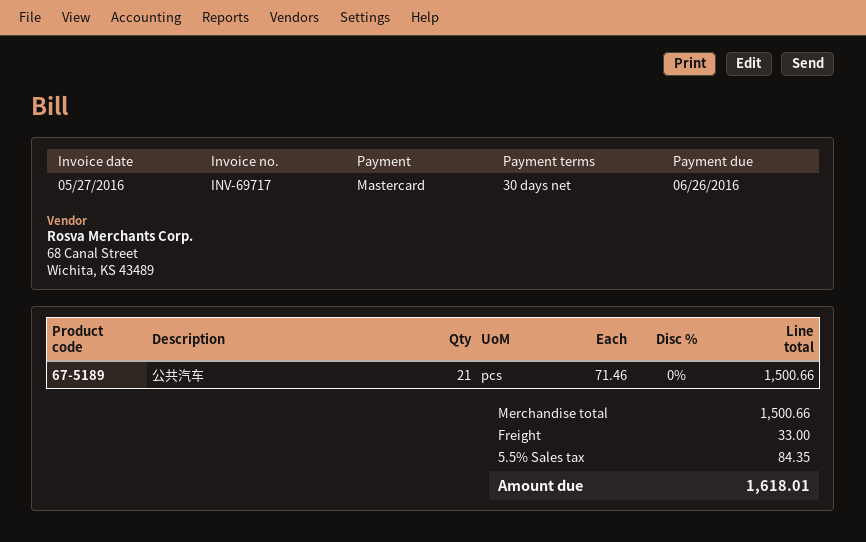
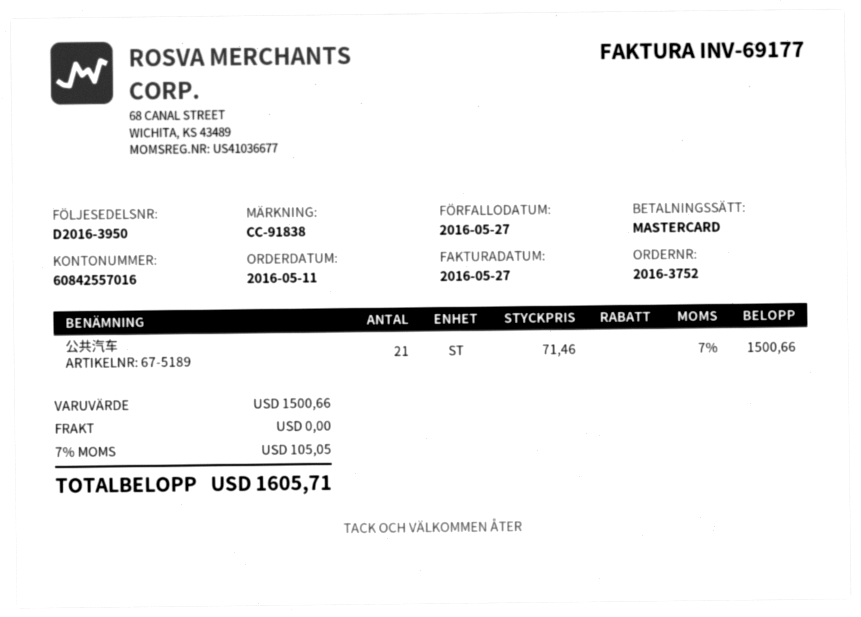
invoice number: INV-69717 -> INV-69177
due date: 2016-06-26 -> 2016-05-27
shipping: 33.00 -> 0.00
tax: 5.5% = 84.35 -> 7% = 105.05
total: 1618.01 -> 1605.71

